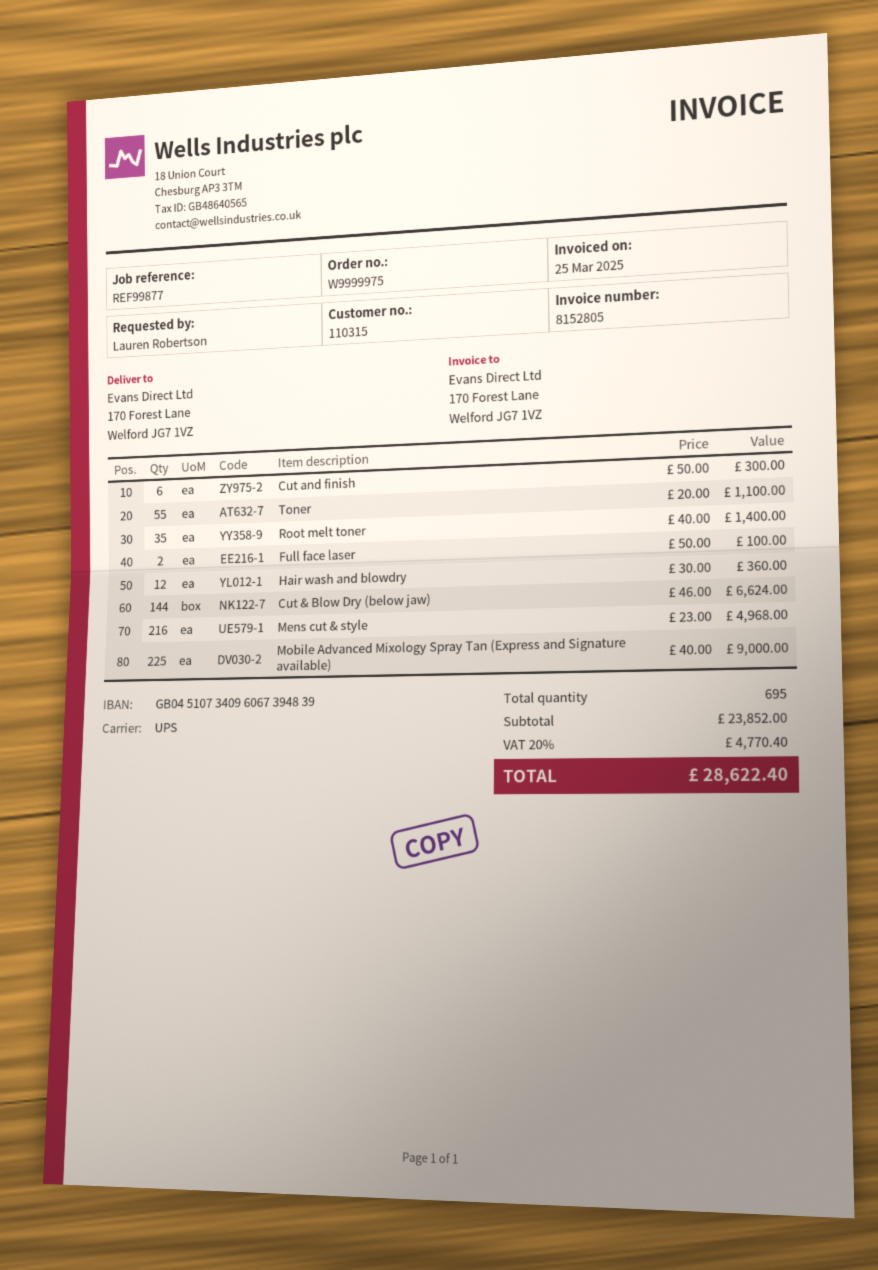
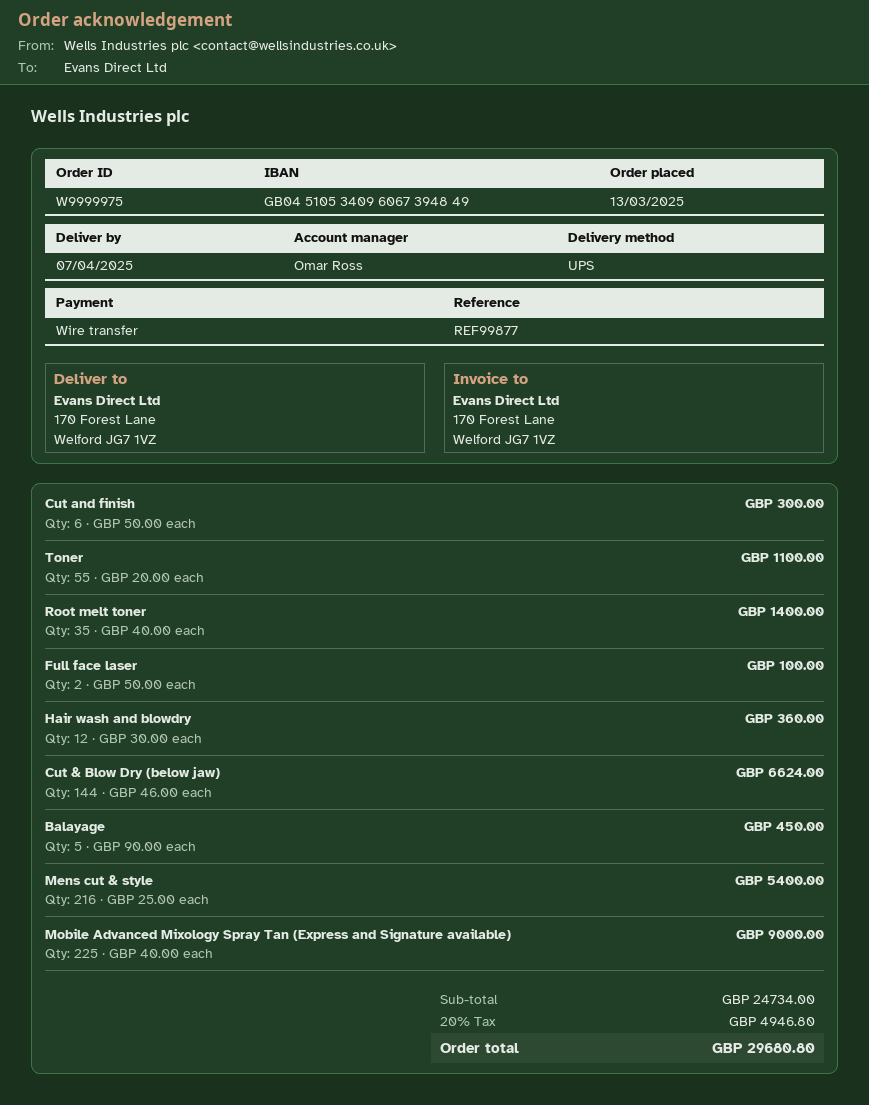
bank account: GB04510734096067394839 -> GB04510534096067394849
Mens cut & style: 216 x 23.00 = 4968.00 -> 216 x 25.00 = 5400.00
Balayage: none -> 5 x 90.00 = 450.00
subtotal: 23852.00 -> 24734.00
tax: 20% = 4770.40 -> 20% = 4946.80
total: 28622.40 -> 29680.80

